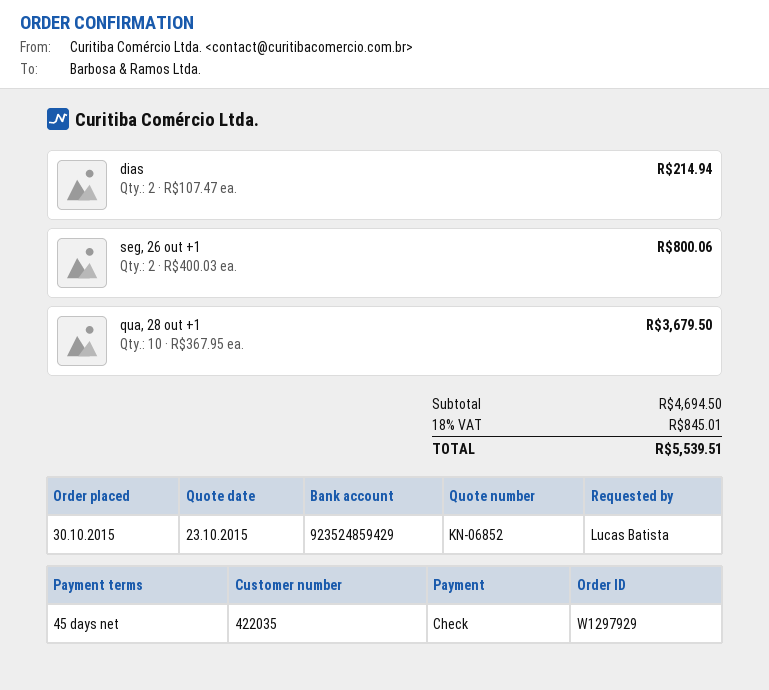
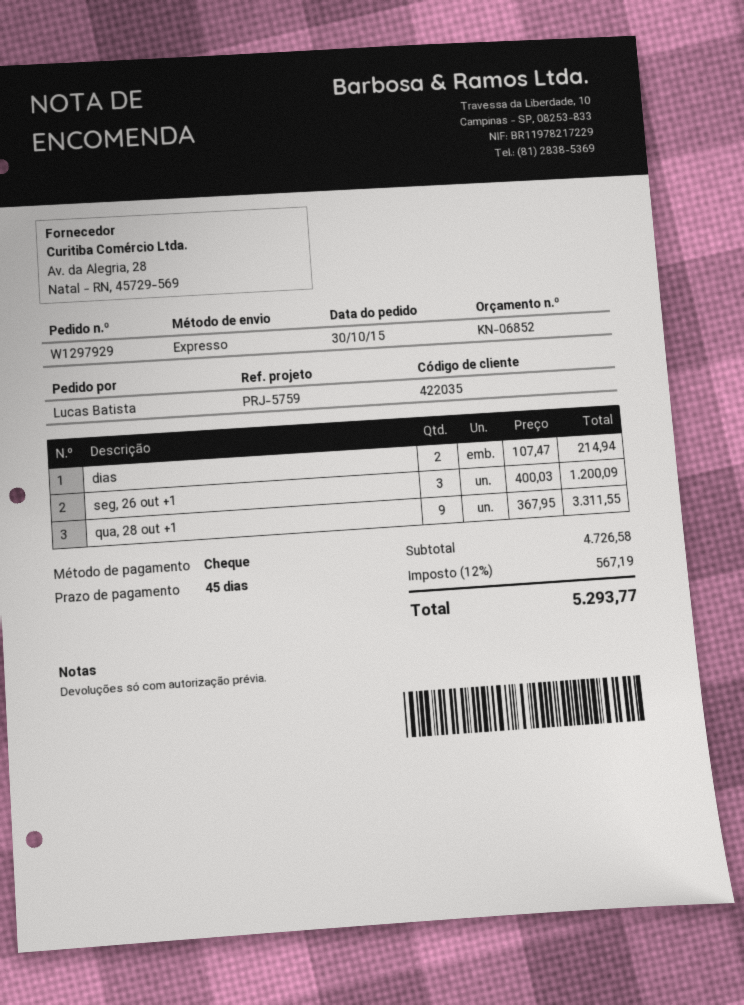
seg, 26 out +1: 2 x 400.03 = 800.06 -> 3 x 400.03 = 1200.09
qua, 28 out +1: 10 x 367.95 = 3679.50 -> 9 x 367.95 = 3311.55
subtotal: 4694.50 -> 4726.58
tax: 18% = 845.01 -> 12% = 567.19
total: 5539.51 -> 5293.77

